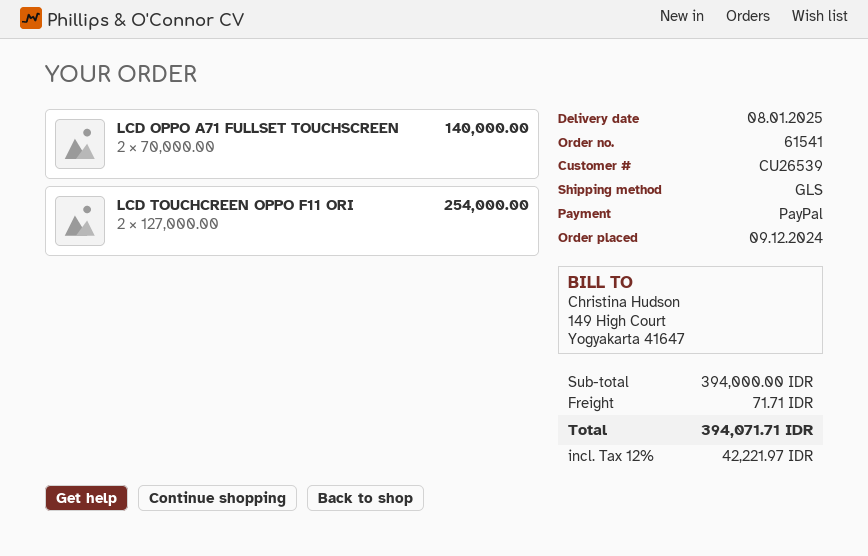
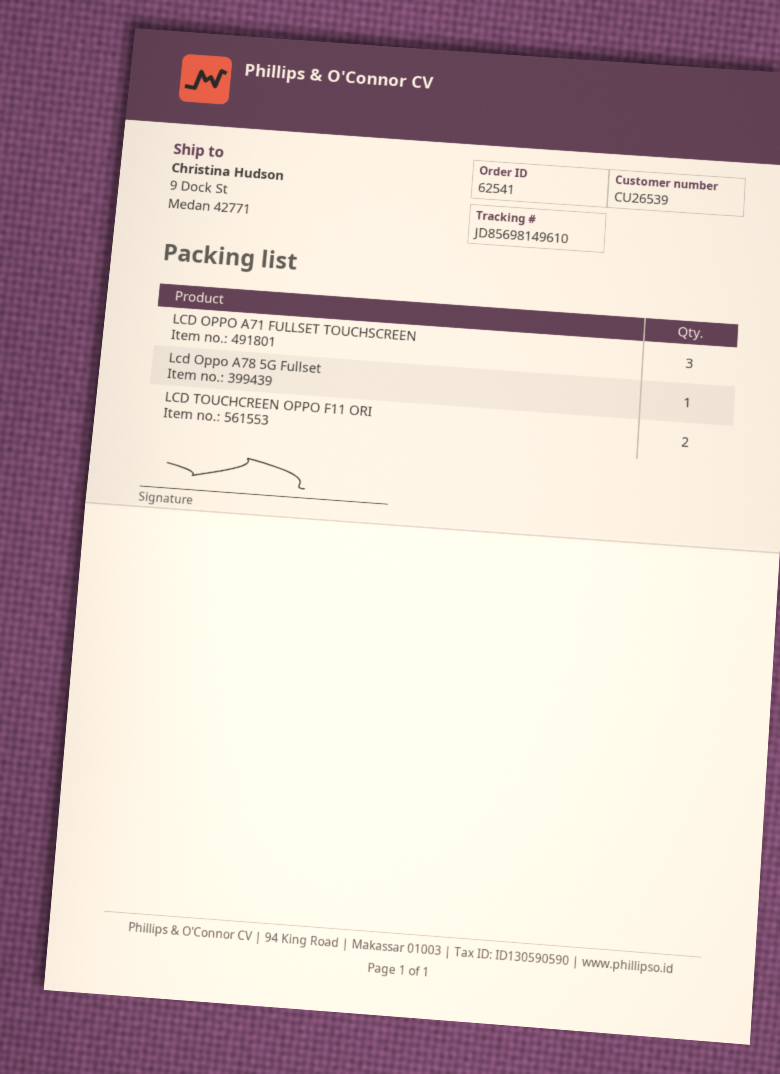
order number: 61541 -> 62541
LCD OPPO A71 FULLSET TOUCHSCREEN: 2 -> 3
Lcd Oppo A78 5G Fullset: none -> 1

